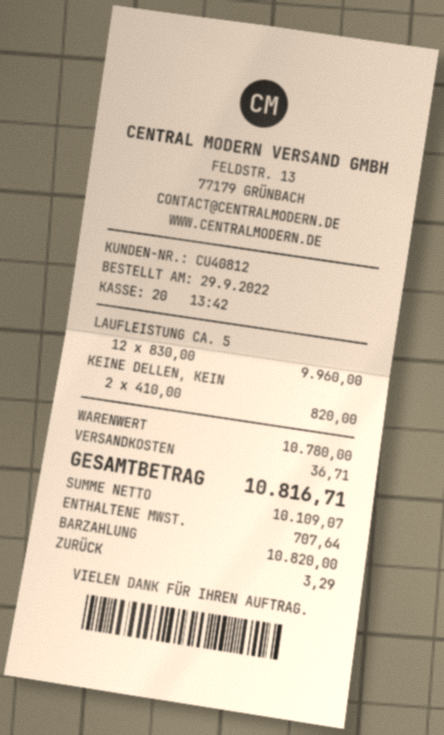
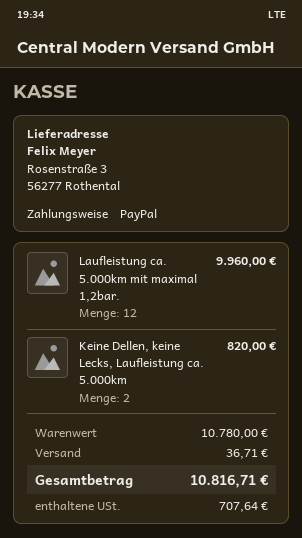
payment method: cash -> PayPal

